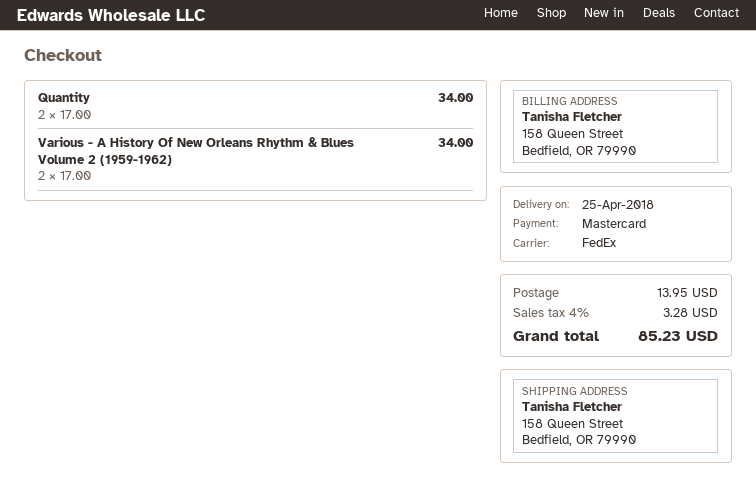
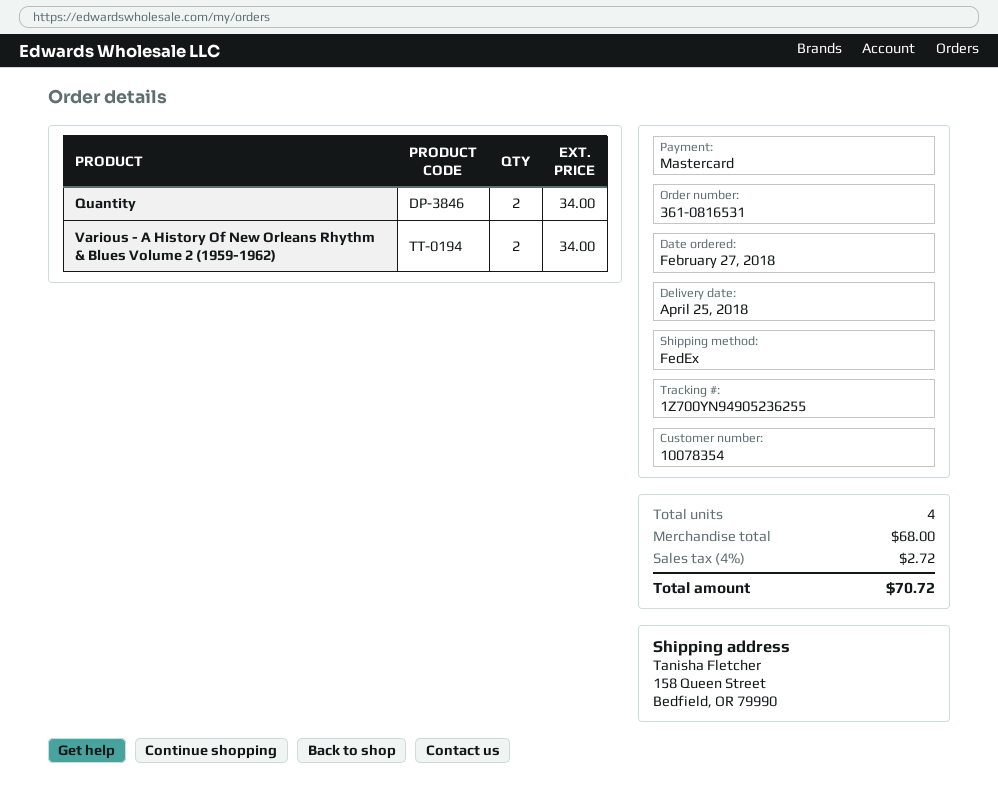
shipping: 13.95 -> none
tax: 4% = 3.28 -> 4% = 2.72
total: 85.23 -> 70.72

